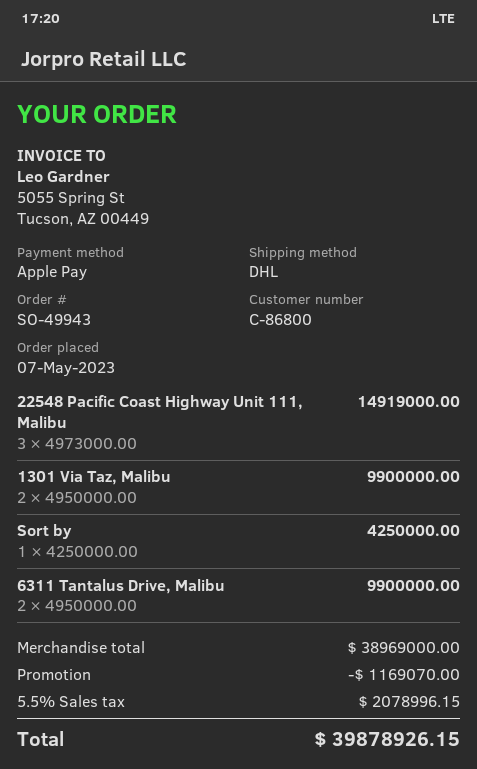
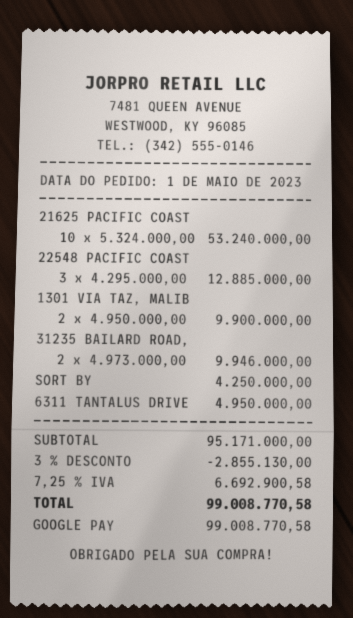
order date: 2023-05-07 -> 2023-05-01
payment method: Apple Pay -> Google Pay
22548 Pacific Coast Highway Unit 111, Malibu: 3 x 4973000.00 = 14919000.00 -> 3 x 4295000.00 = 12885000.00
6311 Tantalus Drive, Malibu: 2 x 4950000.00 = 9900000.00 -> 1 x 4950000.00 = 4950000.00
21625 PACIFIC COAST: none -> 10 x 5324000.00 = 53240000.00
31235 BAILARD ROAD,: none -> 2 x 4973000.00 = 9946000.00
subtotal: 38969000.00 -> 95171000.00
discount: 1169070.00 -> 2855130.00
tax: 5.5% = 2078996.15 -> 7.25% = 6692900.58
total: 39878926.15 -> 99008770.58

